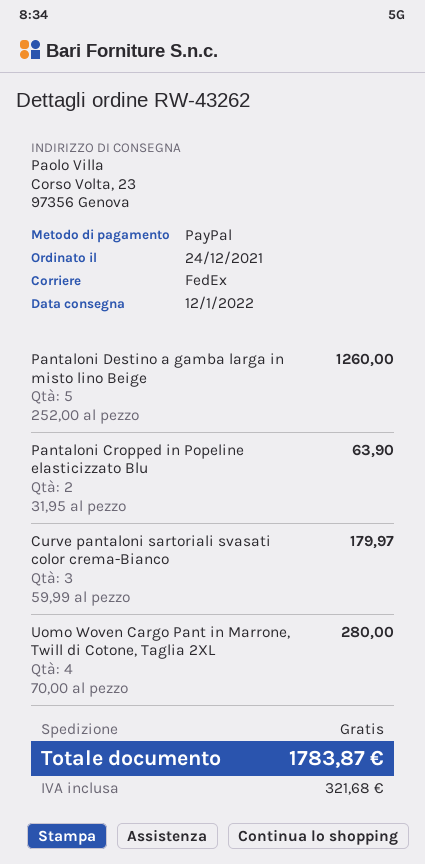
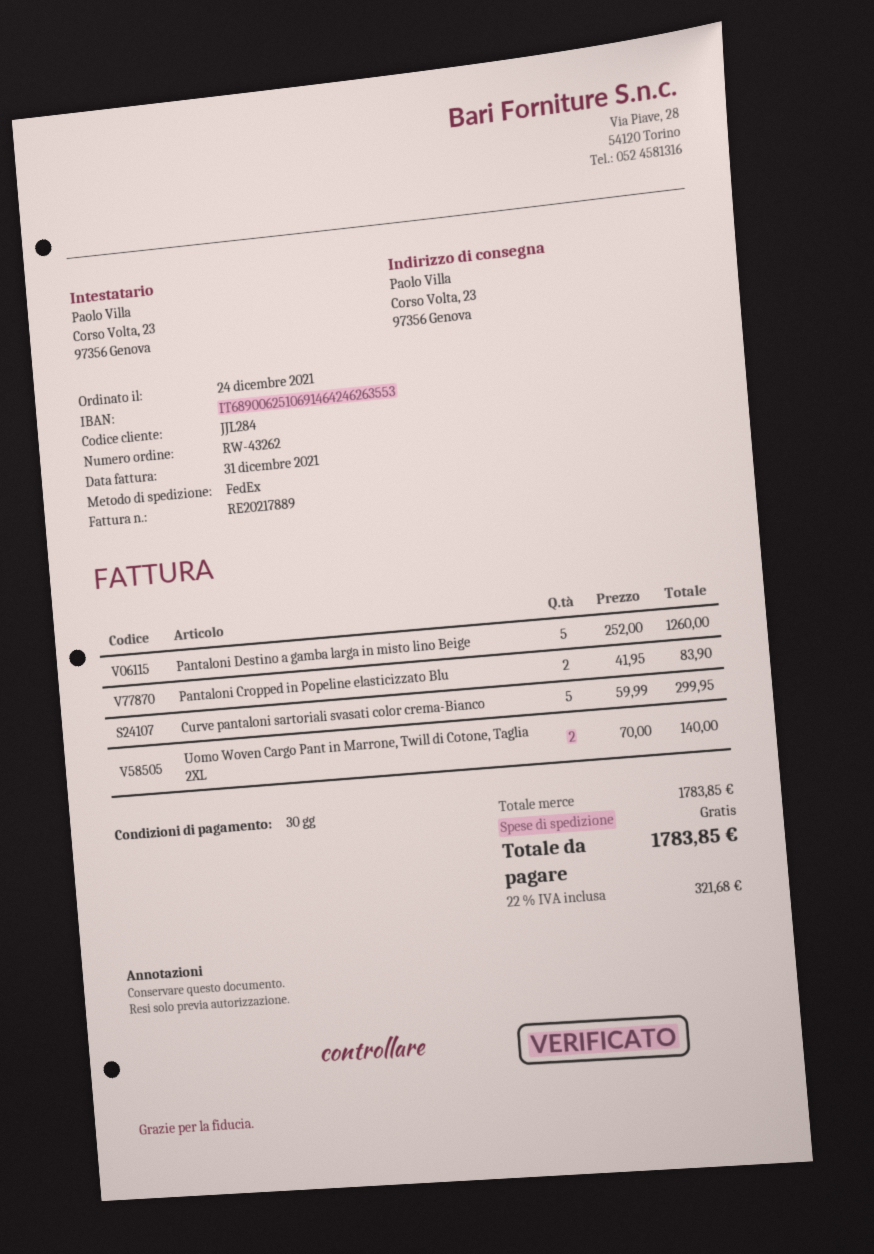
Pantaloni Cropped in Popeline elasticizzato Blu: 2 x 31.95 = 63.90 -> 2 x 41.95 = 83.90
Curve pantaloni sartoriali svasati color crema-Bianco: 3 x 59.99 = 179.97 -> 5 x 59.99 = 299.95
Uomo Woven Cargo Pant in Marrone, Twill di Cotone, Taglia 2XL: 4 x 70.00 = 280.00 -> 2 x 70.00 = 140.00
total: 1783.87 -> 1783.85

